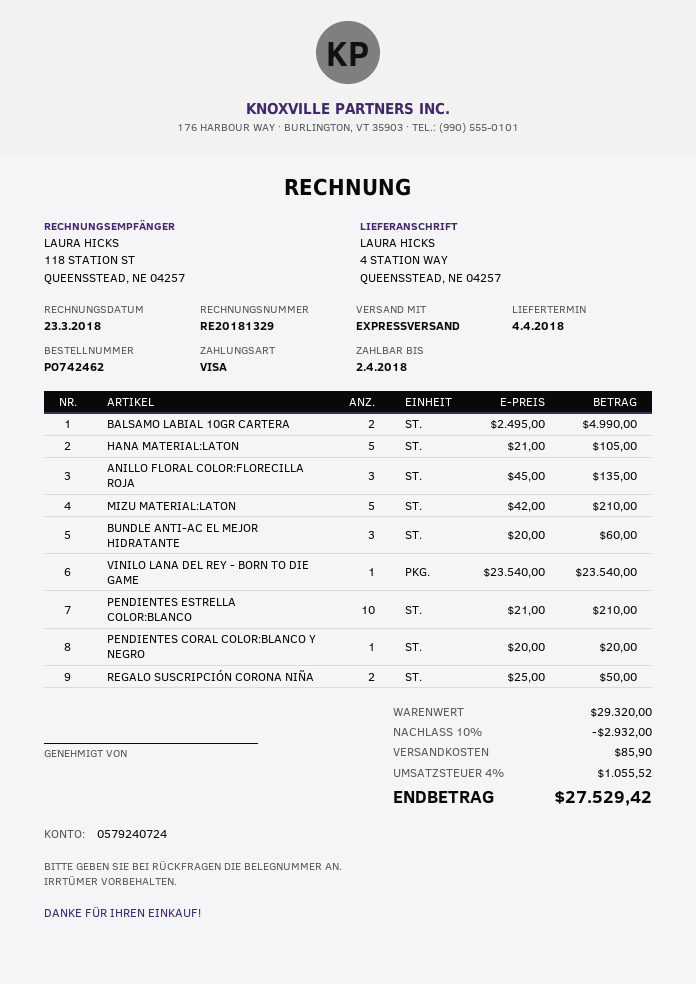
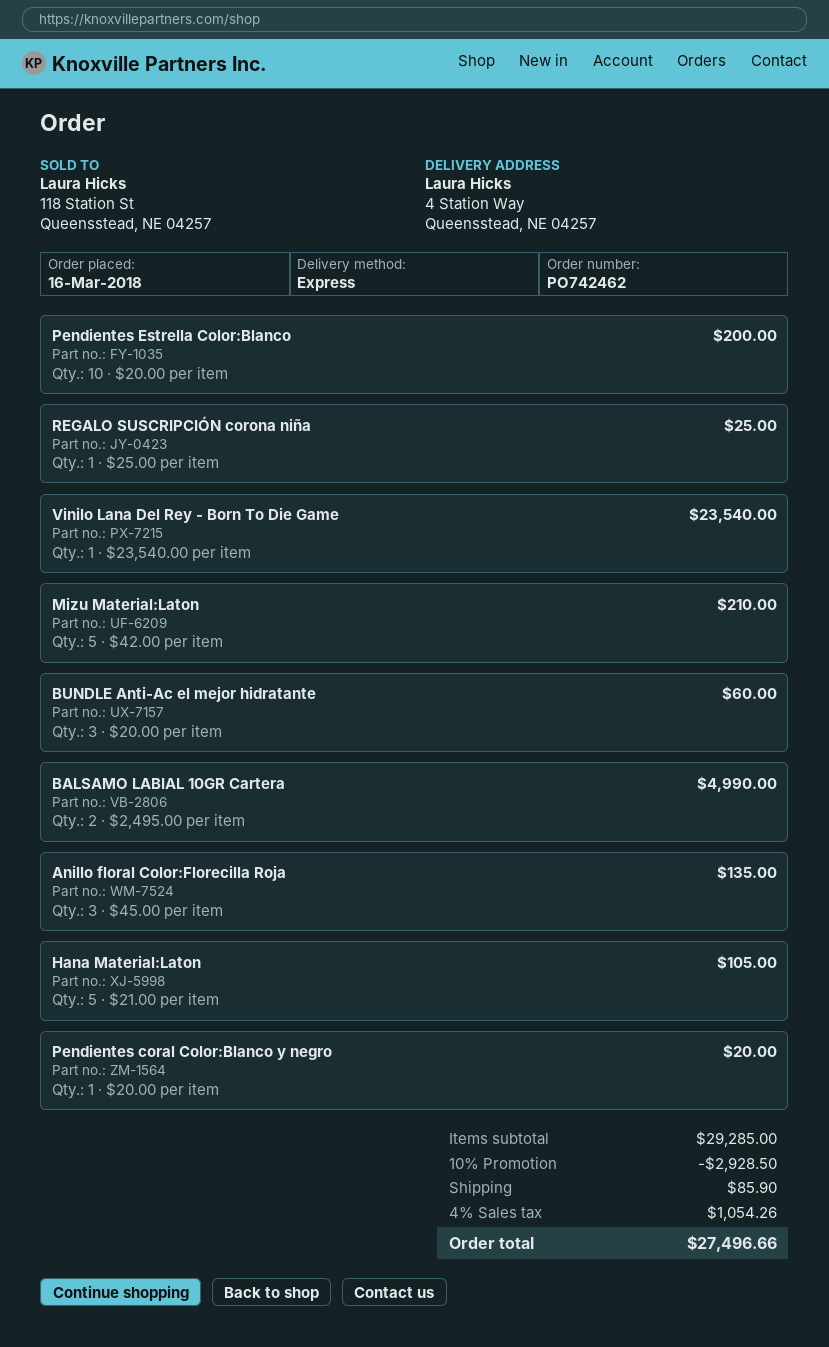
PENDIENTES ESTRELLA COLOR:BLANCO: 10 x 21.00 = 210.00 -> 10 x 20.00 = 200.00
REGALO SUSCRIPCIÓN CORONA NIÑA: 2 x 25.00 = 50.00 -> 1 x 25.00 = 25.00
subtotal: 29320.00 -> 29285.00
discount: 10% = 2932.00 -> 10% = 2928.50
tax: 4% = 1055.52 -> 4% = 1054.26
total: 27529.42 -> 27496.66

